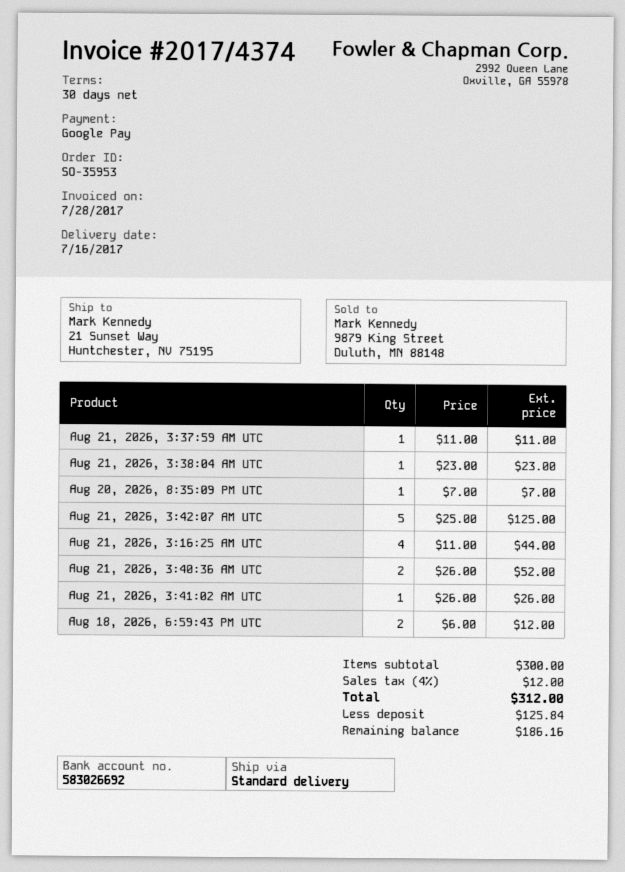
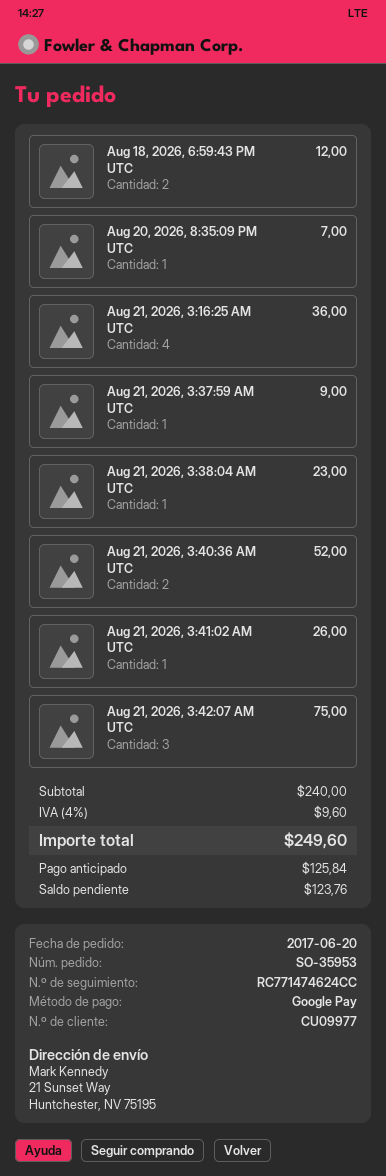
Aug 21, 2026, 3:37:59 AM UTC: 1 for 11.00 -> 1 for 9.00
Aug 21, 2026, 3:42:07 AM UTC: 5 for 125.00 -> 3 for 75.00
Aug 21, 2026, 3:16:25 AM UTC: 4 for 44.00 -> 4 for 36.00
subtotal: 300.00 -> 240.00
tax: 4% = 12.00 -> 4% = 9.60
total: 312.00 -> 249.60
balance: 186.16 -> 123.76

